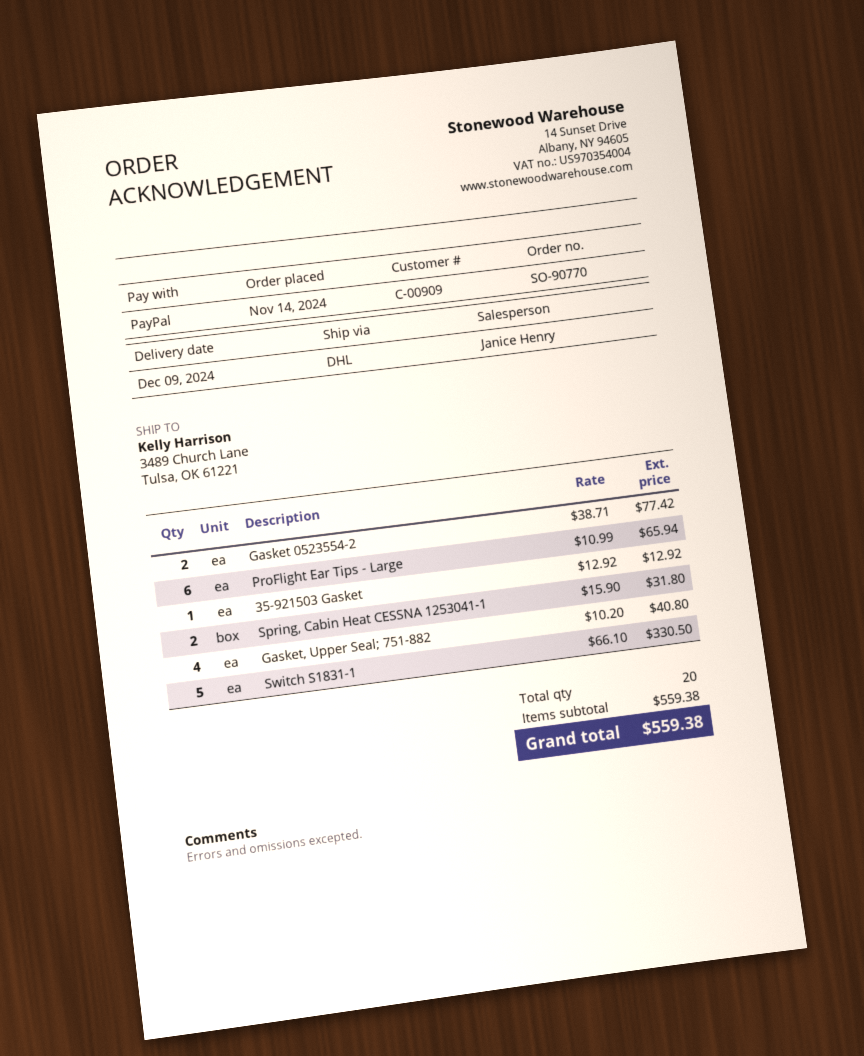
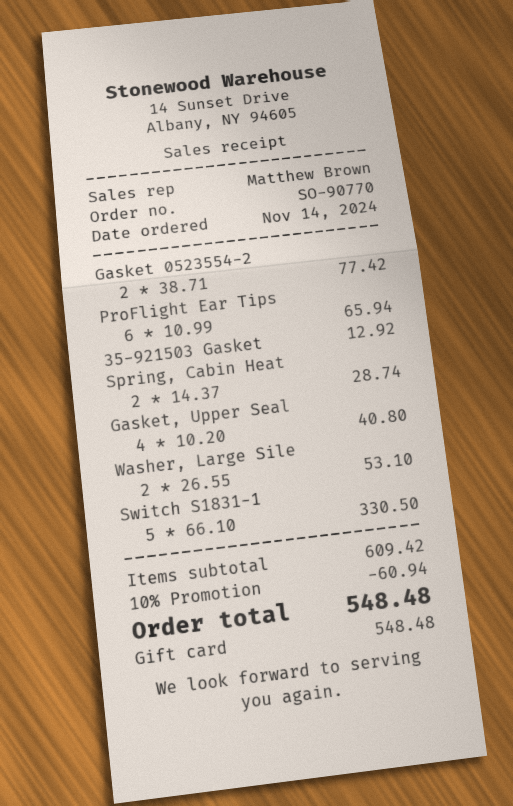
sales rep: Janice Henry -> Matthew Brown
payment method: PayPal -> gift card
Spring, Cabin Heat CESSNA 1253041-1: 2 x 15.90 = 31.80 -> 2 x 14.37 = 28.74
Washer, Large Sile: none -> 2 x 26.55 = 53.10
subtotal: 559.38 -> 609.42
discount: none -> 10% = 60.94
total: 559.38 -> 548.48

